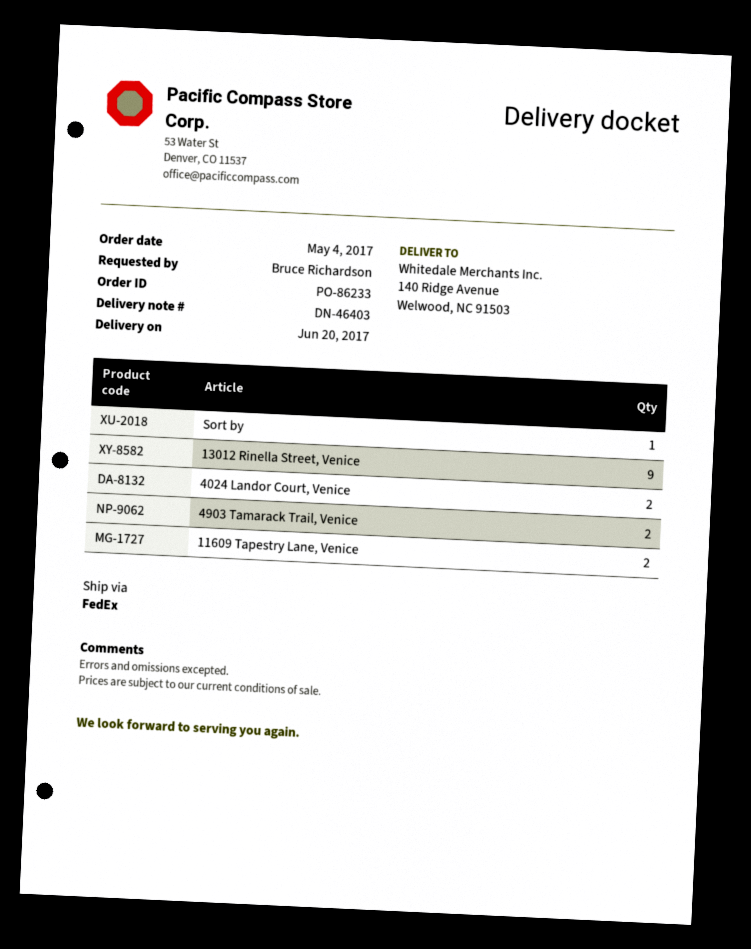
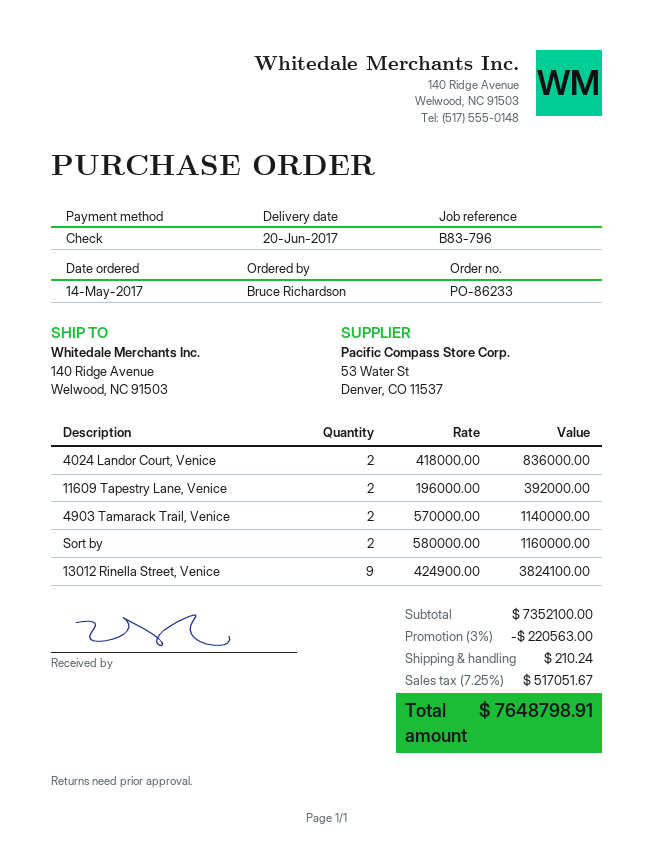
order date: 2017-05-04 -> 2017-05-14
Sort by: 1 -> 2

